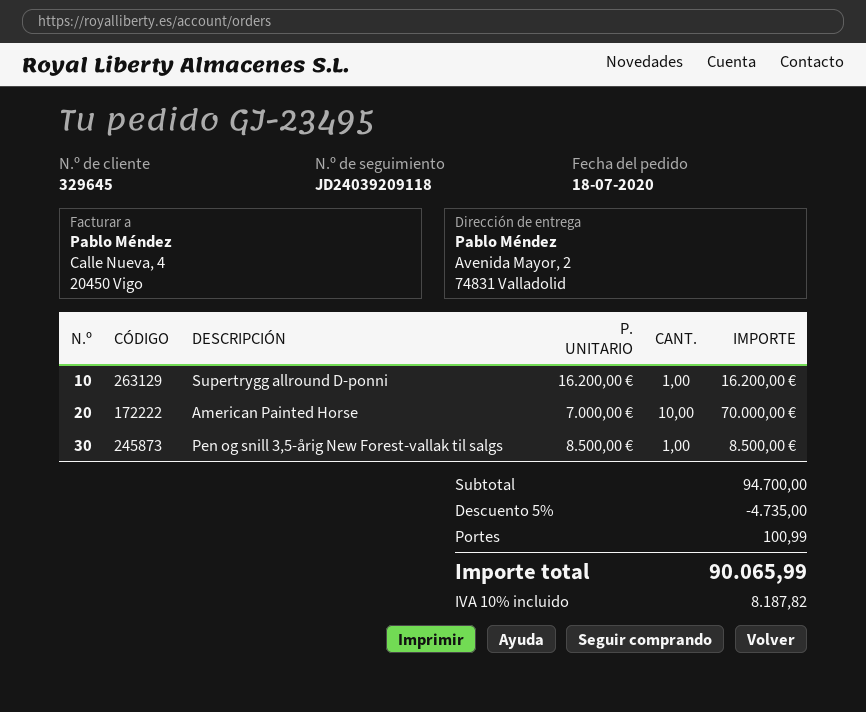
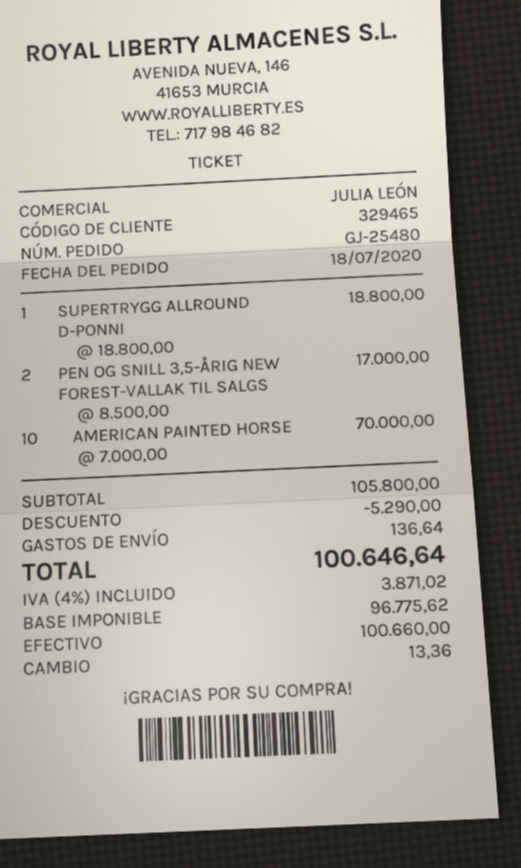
order number: GJ-23495 -> GJ-25480
customer number: 329645 -> 329465
Supertrygg allround D-ponni: 1 x 16200.00 = 16200.00 -> 1 x 18800.00 = 18800.00
Pen og snill 3,5-årig New Forest-vallak til salgs: 1 x 8500.00 = 8500.00 -> 2 x 8500.00 = 17000.00
subtotal: 94700.00 -> 105800.00
discount: 4735.00 -> 5290.00
shipping: 100.99 -> 136.64
tax: 10% = 8187.82 -> 4% = 3871.02
total: 90065.99 -> 100646.64

